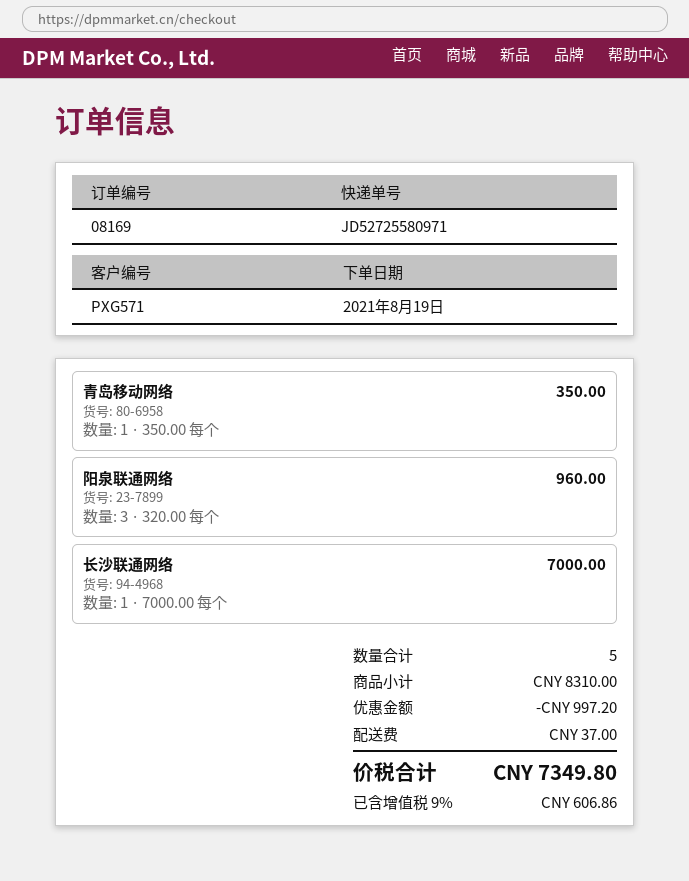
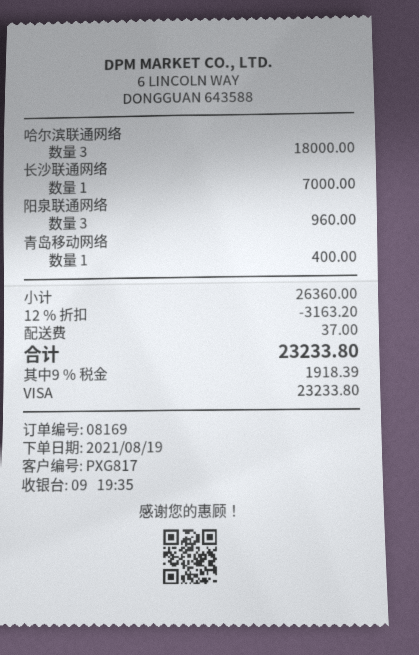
customer number: PXG571 -> PXG817
青岛移动网络: 1 for 350.00 -> 1 for 400.00
哈尔滨联通网络: none -> 3 for 18000.00
subtotal: 8310.00 -> 26360.00
discount: 997.20 -> 3163.20
tax: 9% = 606.86 -> 9% = 1918.39
total: 7349.80 -> 23233.80

